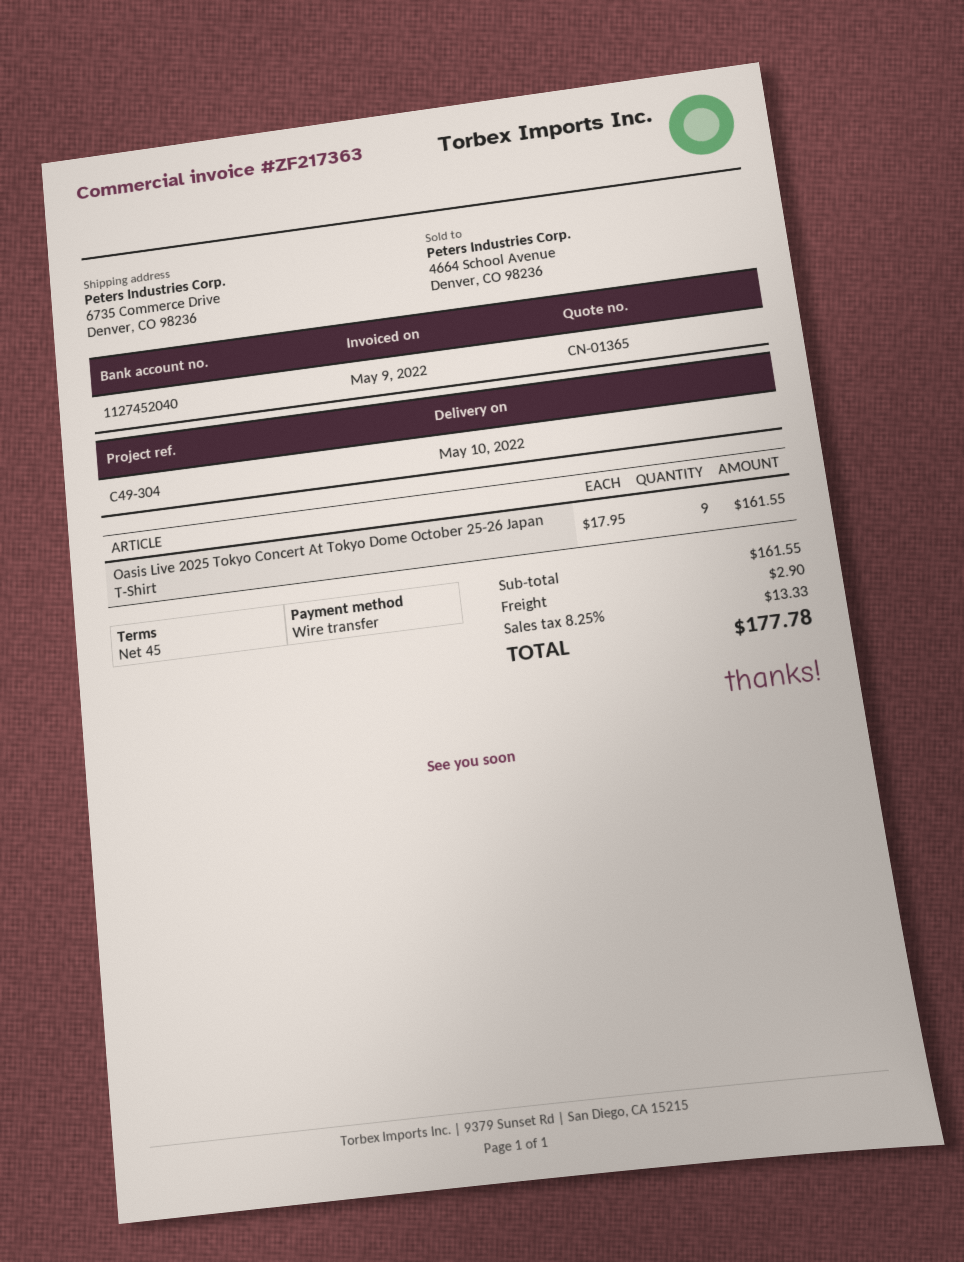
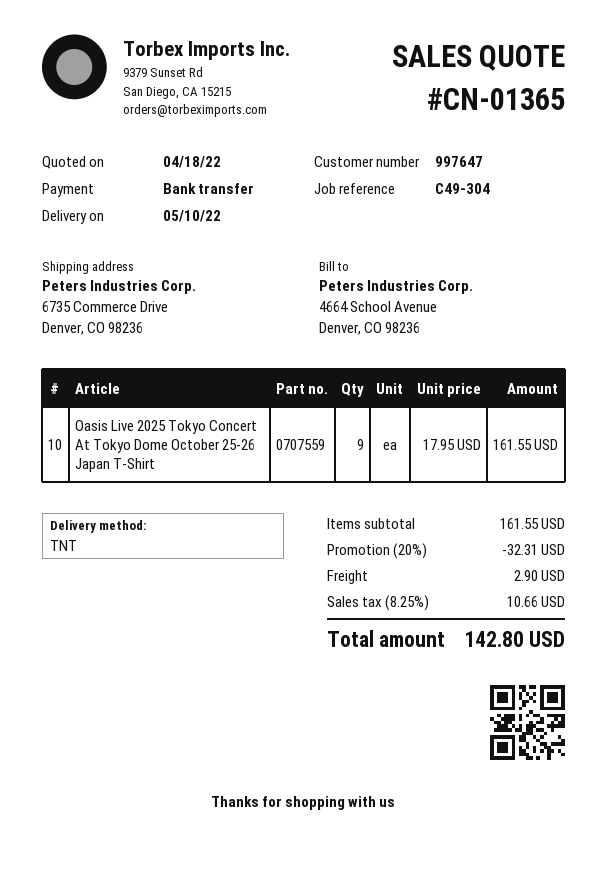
discount: none -> 20% = 32.31
tax: 8.25% = 13.33 -> 8.25% = 10.66
total: 177.78 -> 142.80

